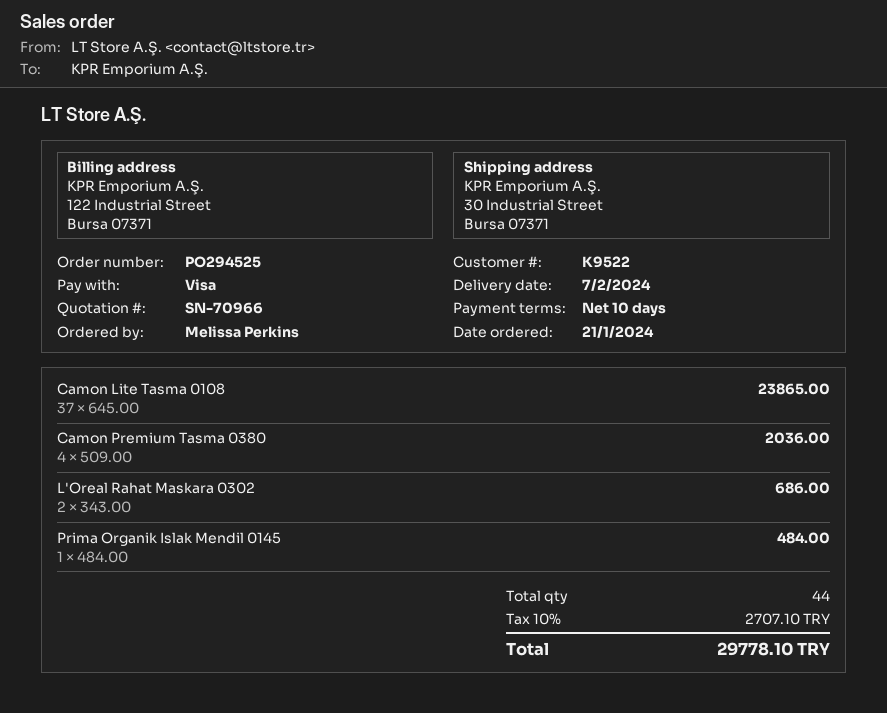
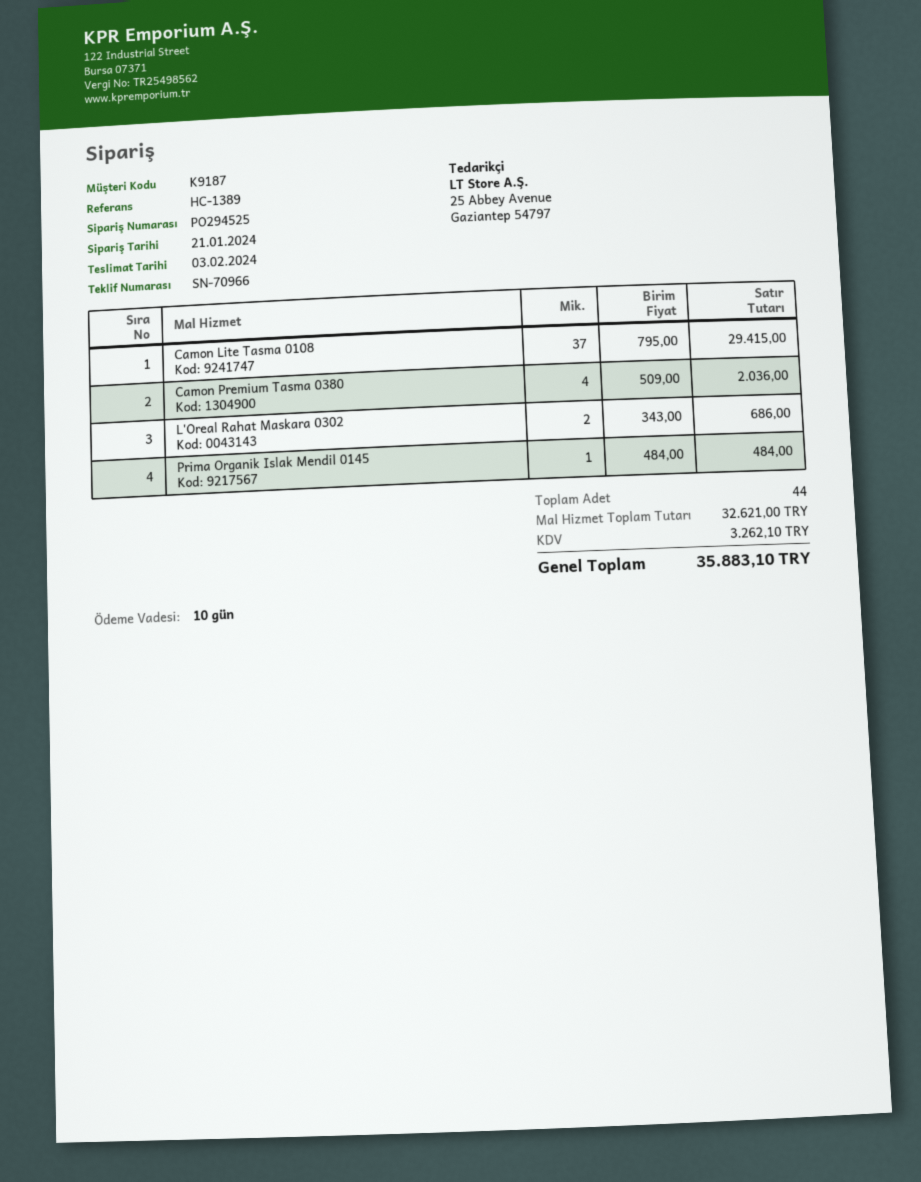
delivery date: 2024-02-07 -> 2024-02-03
customer number: K9522 -> K9187
Camon Lite Tasma 0108: 37 x 645.00 = 23865.00 -> 37 x 795.00 = 29415.00
tax: 2707.10 -> 3262.10
total: 29778.10 -> 35883.10

